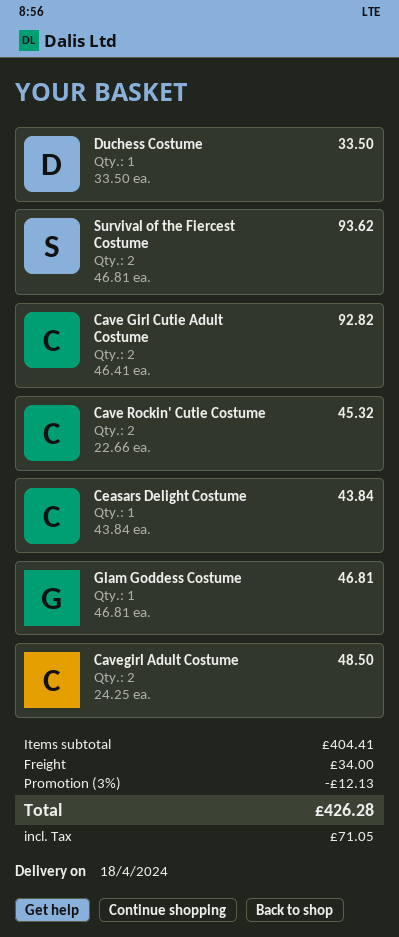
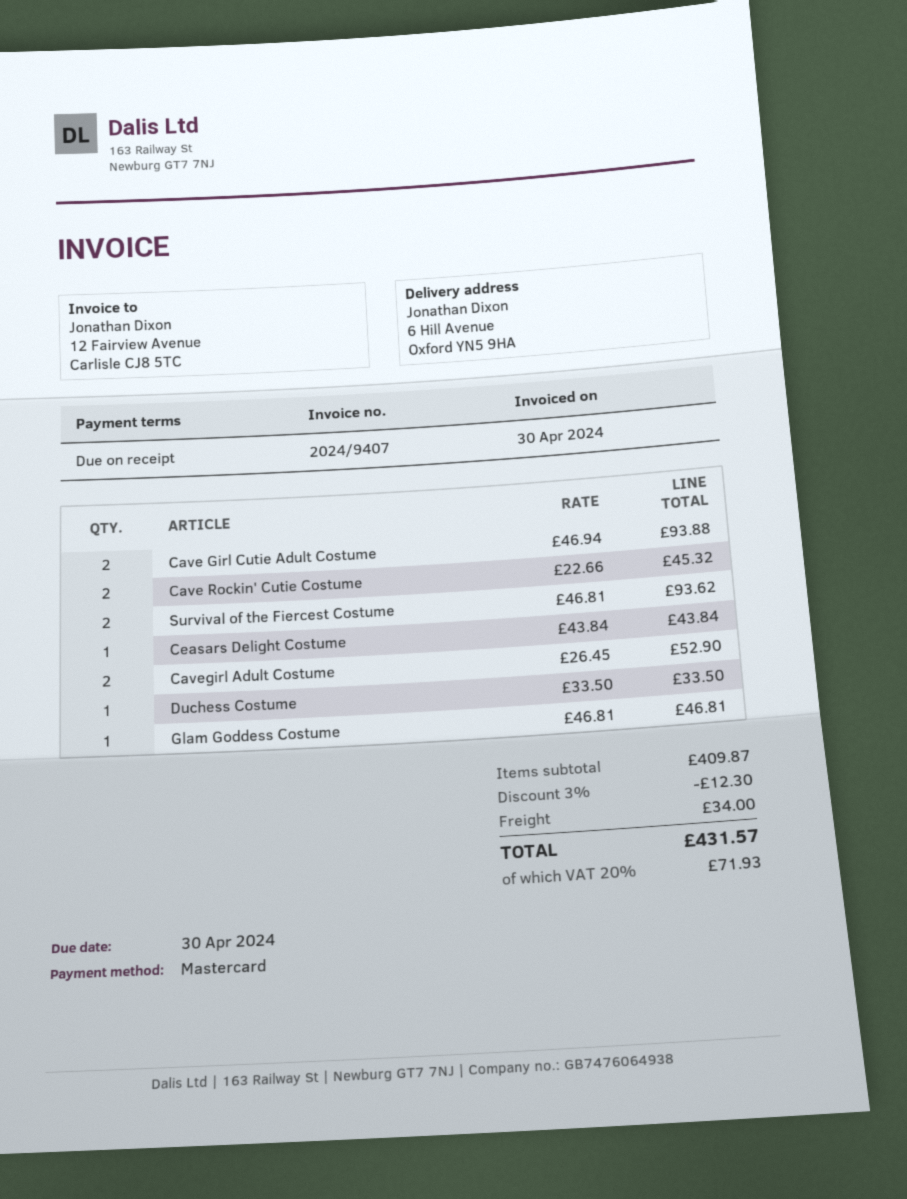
Cave Girl Cutie Adult Costume: 2 x 46.41 = 92.82 -> 2 x 46.94 = 93.88
Cavegirl Adult Costume: 2 x 24.25 = 48.50 -> 2 x 26.45 = 52.90
subtotal: 404.41 -> 409.87
discount: 3% = 12.13 -> 3% = 12.30
tax: 71.05 -> 71.93
total: 426.28 -> 431.57

